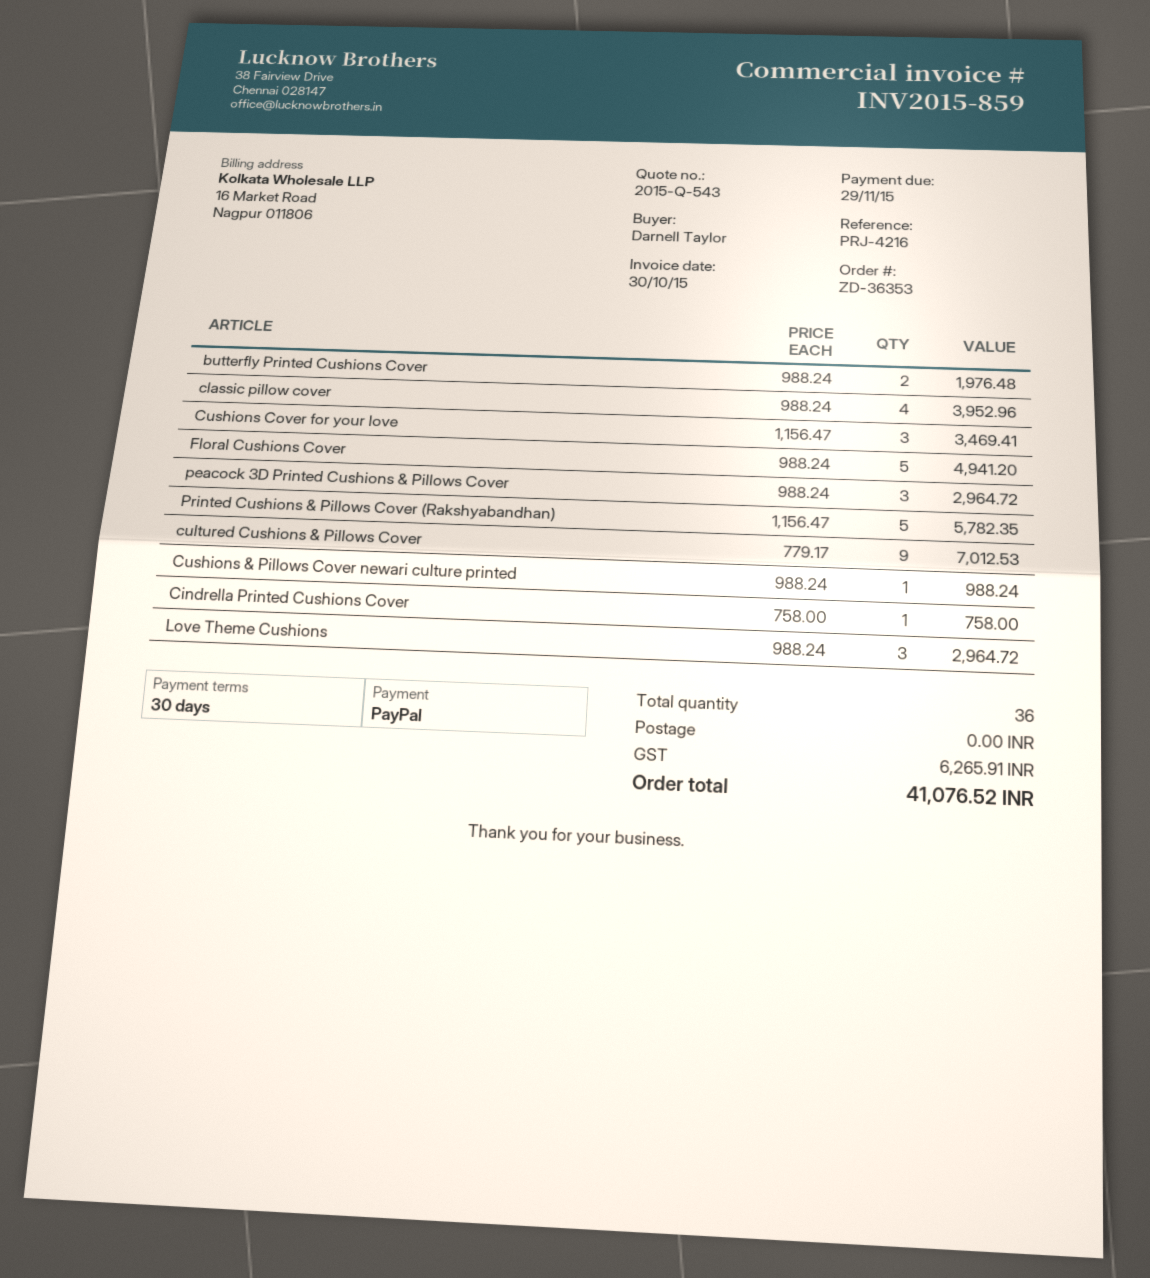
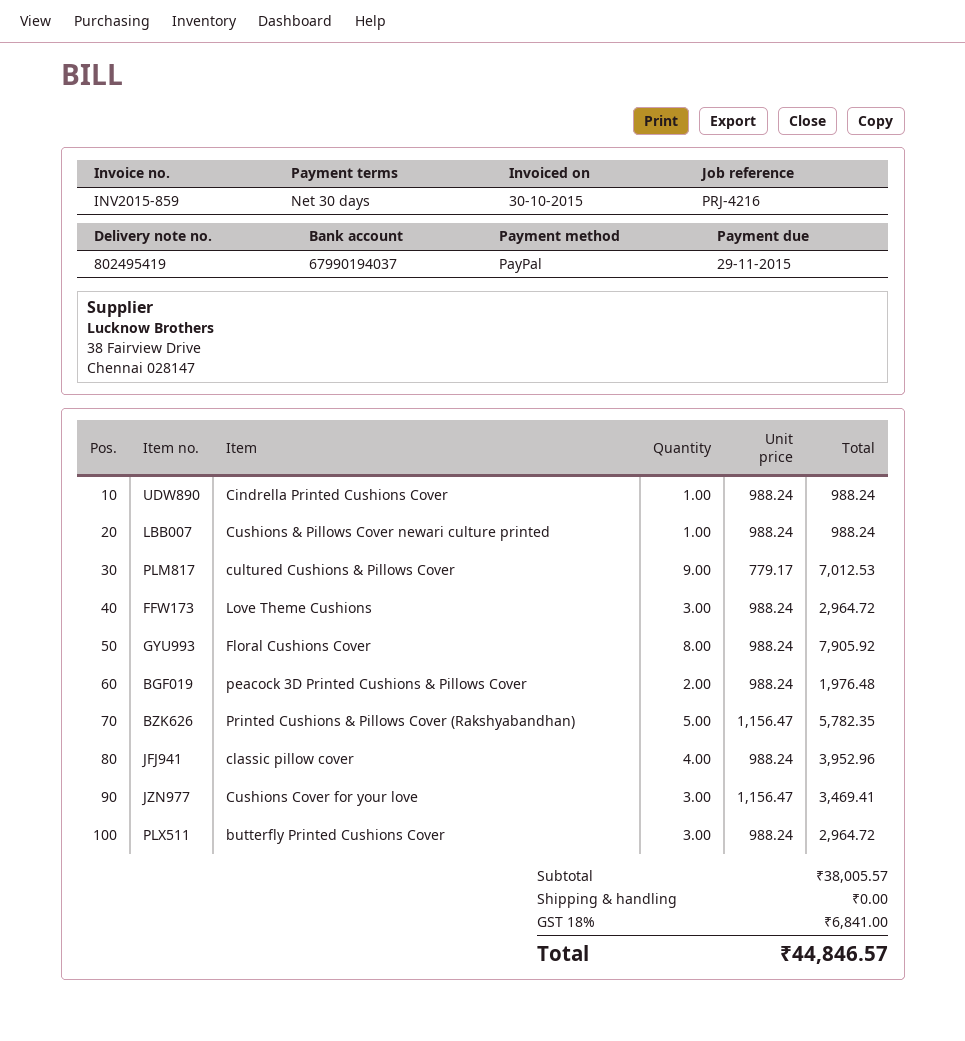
butterfly Printed Cushions Cover: 2 x 988.24 = 1976.48 -> 3 x 988.24 = 2964.72
Floral Cushions Cover: 5 x 988.24 = 4941.20 -> 8 x 988.24 = 7905.92
peacock 3D Printed Cushions & Pillows Cover: 3 x 988.24 = 2964.72 -> 2 x 988.24 = 1976.48
Cindrella Printed Cushions Cover: 1 x 758.00 = 758.00 -> 1 x 988.24 = 988.24
tax: 6265.91 -> 6841.00
total: 41076.52 -> 44846.57

